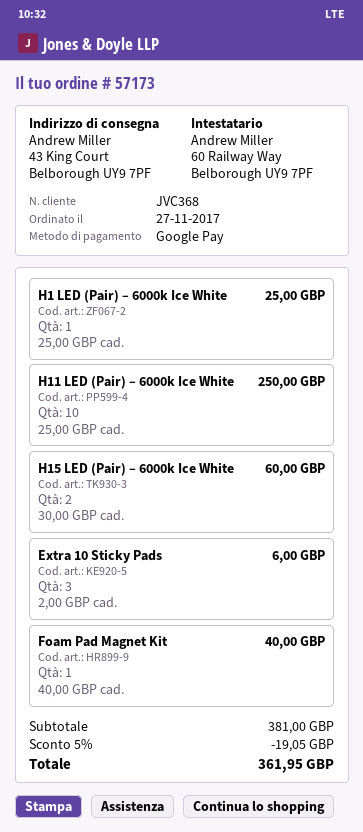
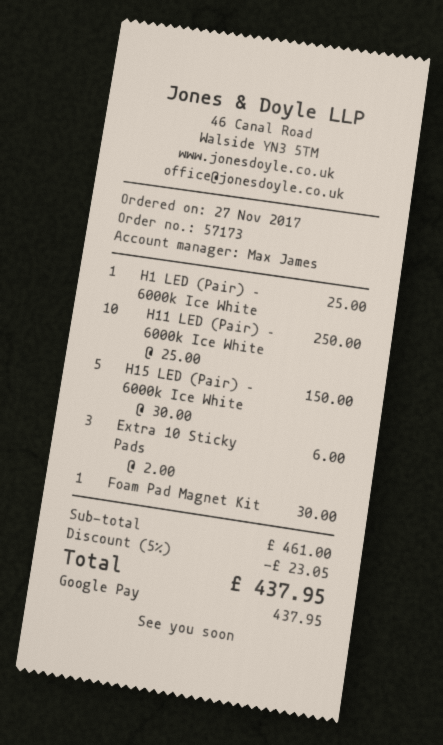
H15 LED (Pair) – 6000k Ice White: 2 x 30.00 = 60.00 -> 5 x 30.00 = 150.00
Foam Pad Magnet Kit: 1 x 40.00 = 40.00 -> 1 x 30.00 = 30.00
subtotal: 381.00 -> 461.00
discount: 5% = 19.05 -> 5% = 23.05
total: 361.95 -> 437.95

